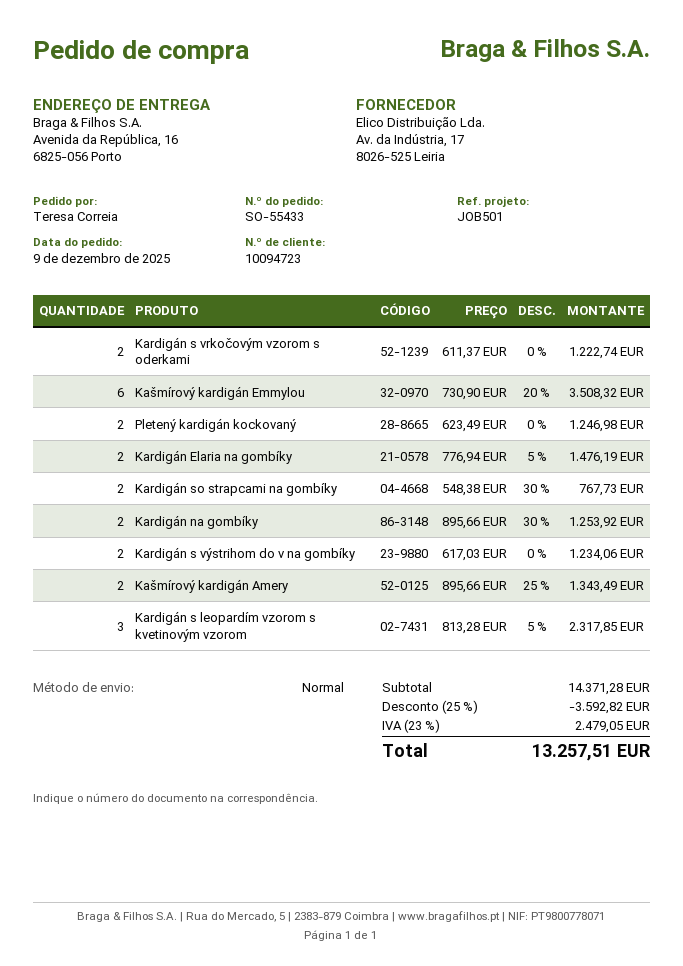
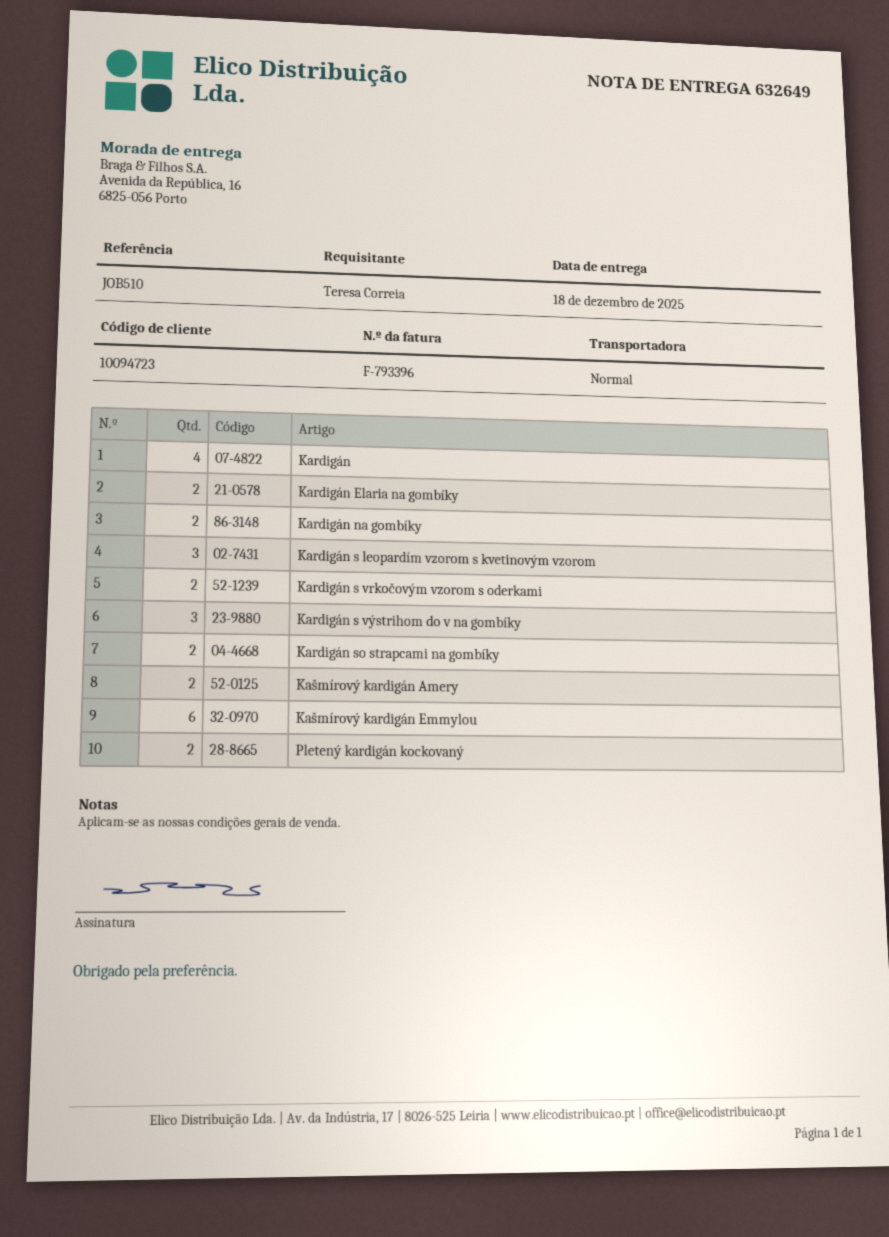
reference: JOB501 -> JOB510
Kardigán s výstrihom do v na gombíky: 2 -> 3
Kardigán: none -> 4

